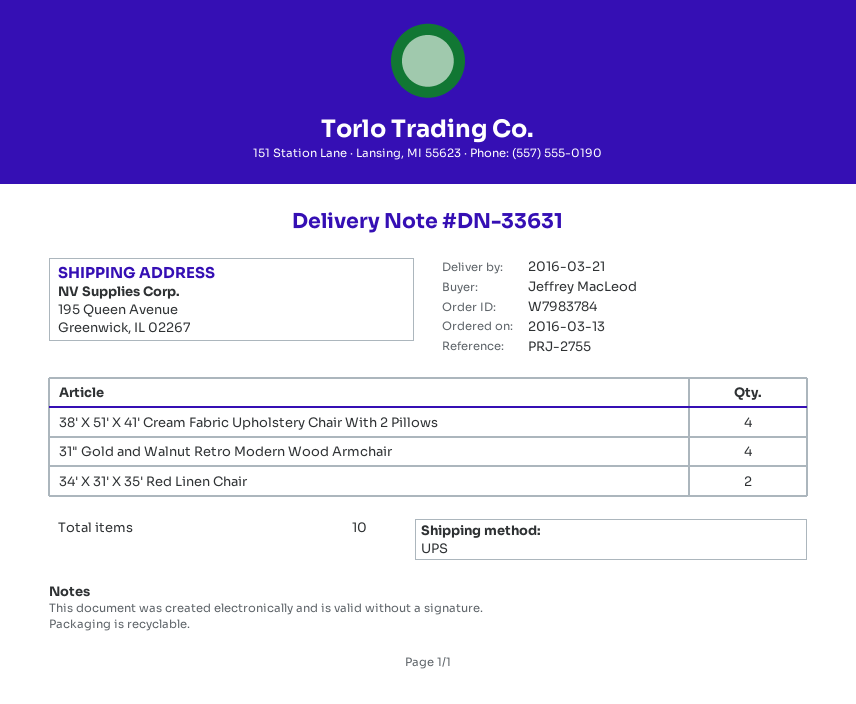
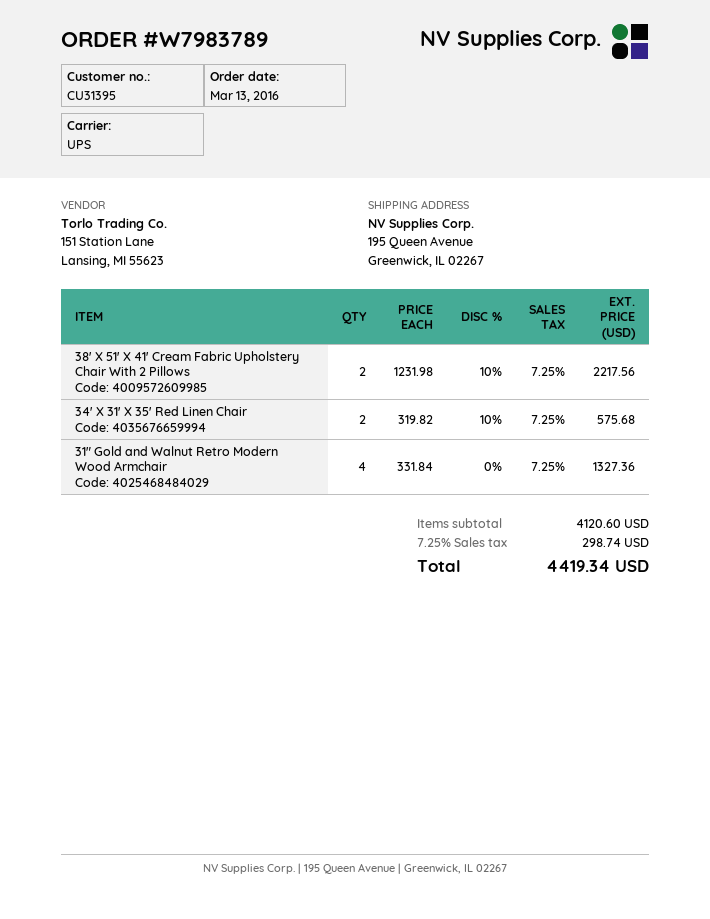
order number: W7983784 -> W7983789
38' X 51' X 41' Cream Fabric Upholstery Chair With 2 Pillows: 4 -> 2

